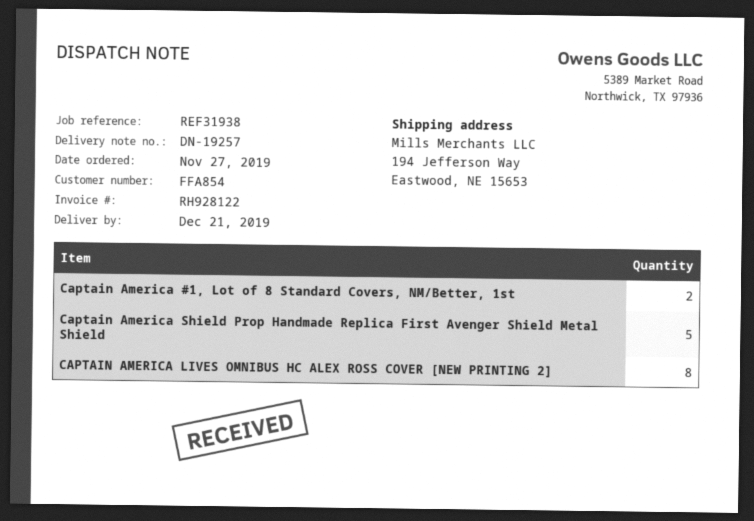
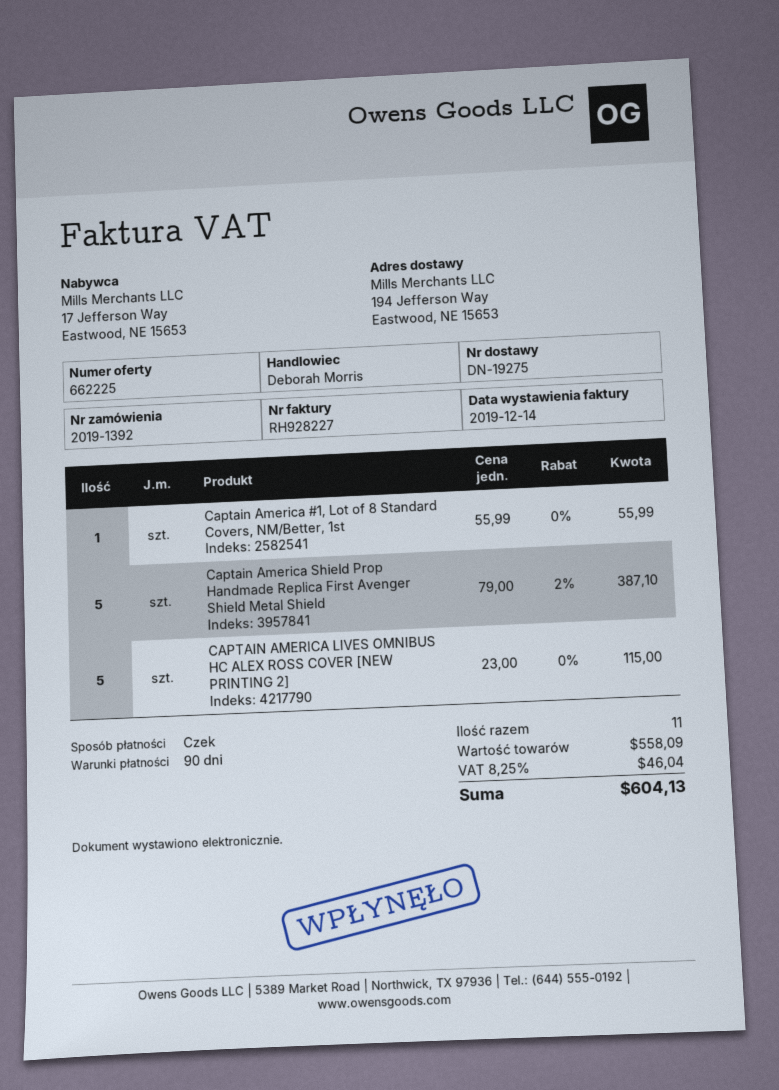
delivery note number: DN-19257 -> DN-19275
invoice number: RH928122 -> RH928227
Captain America #1, Lot of 8 Standard Covers, NM/Better, 1st: 2 -> 1
CAPTAIN AMERICA LIVES OMNIBUS HC ALEX ROSS COVER [NEW PRINTING 2]: 8 -> 5

